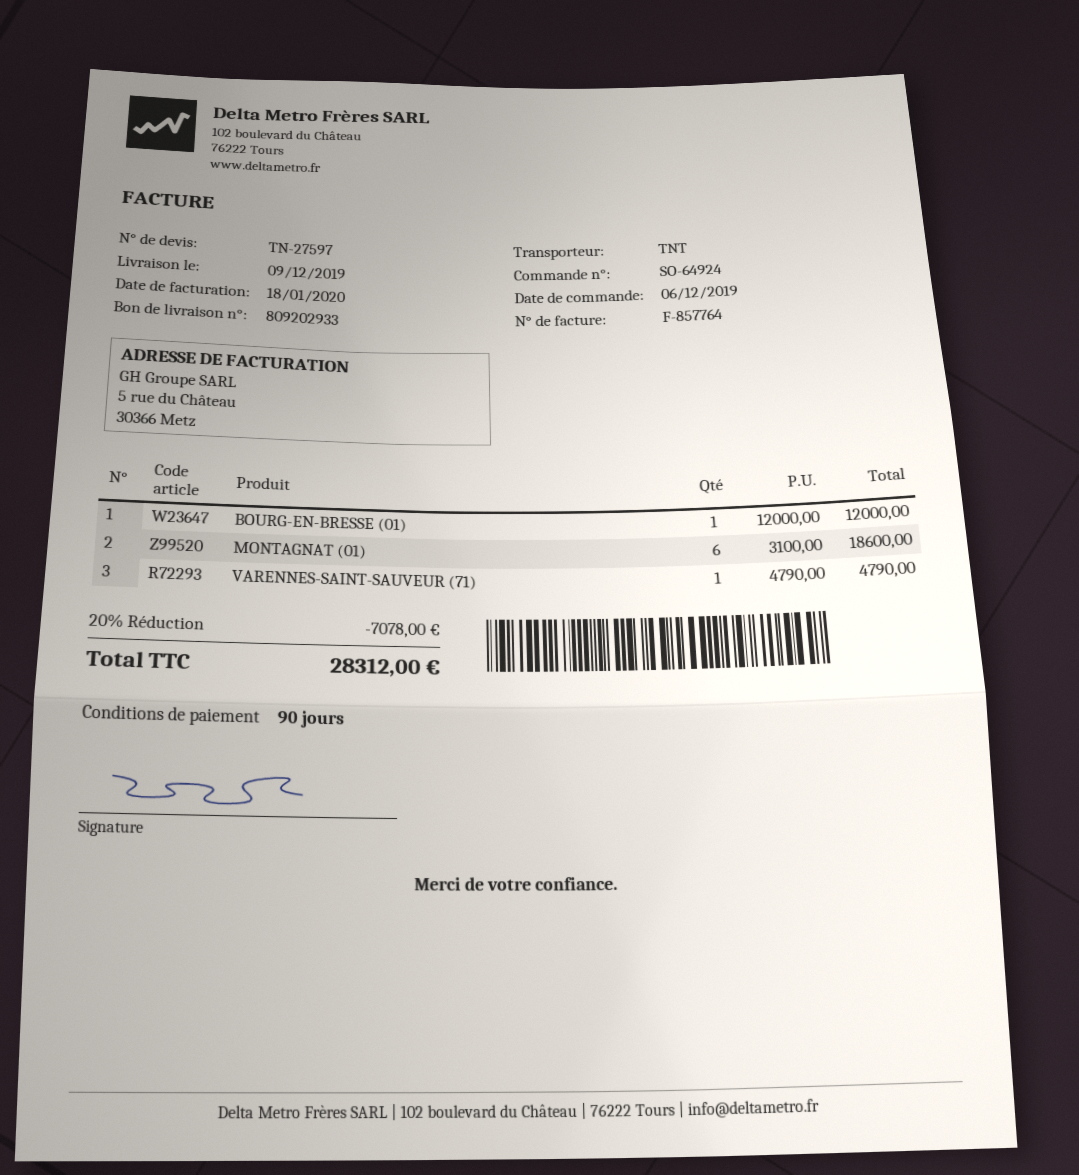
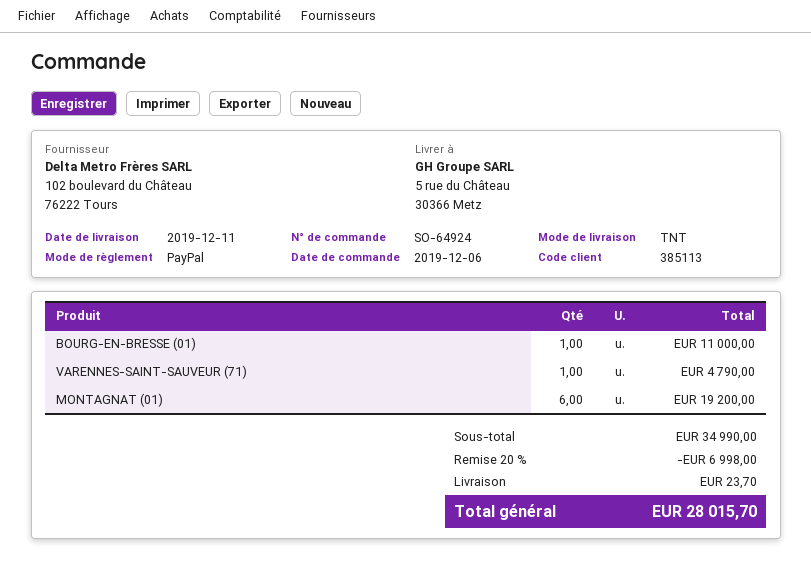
delivery date: 2019-12-09 -> 2019-12-11
BOURG-EN-BRESSE (01): 1 for 12000.00 -> 1 for 11000.00
MONTAGNAT (01): 6 for 18600.00 -> 6 for 19200.00
discount: 20% = 7078.00 -> 20% = 6998.00
shipping: none -> 23.70
total: 28312.00 -> 28015.70

